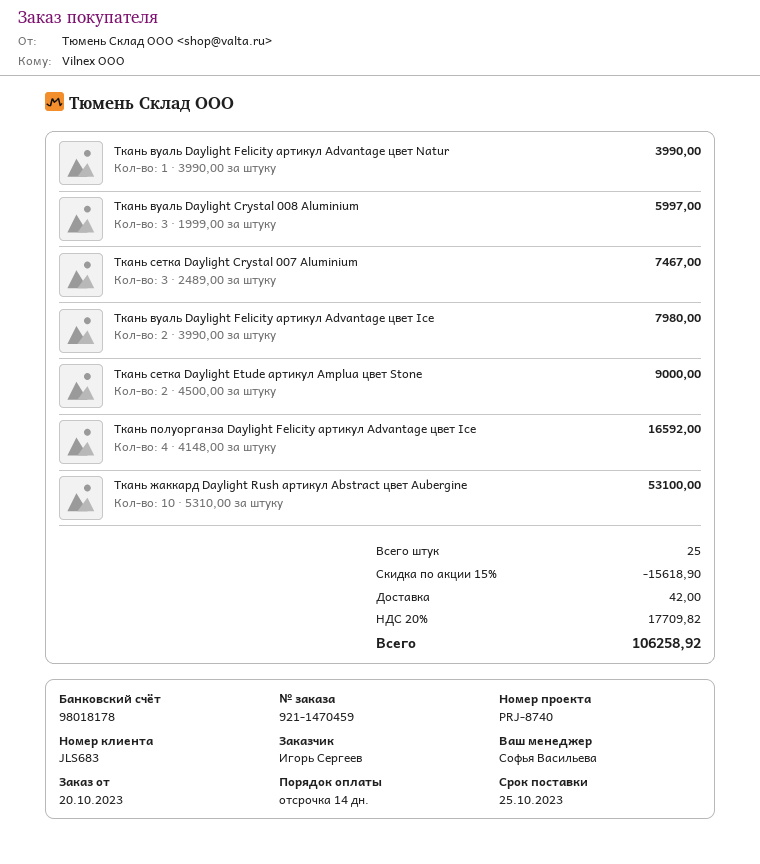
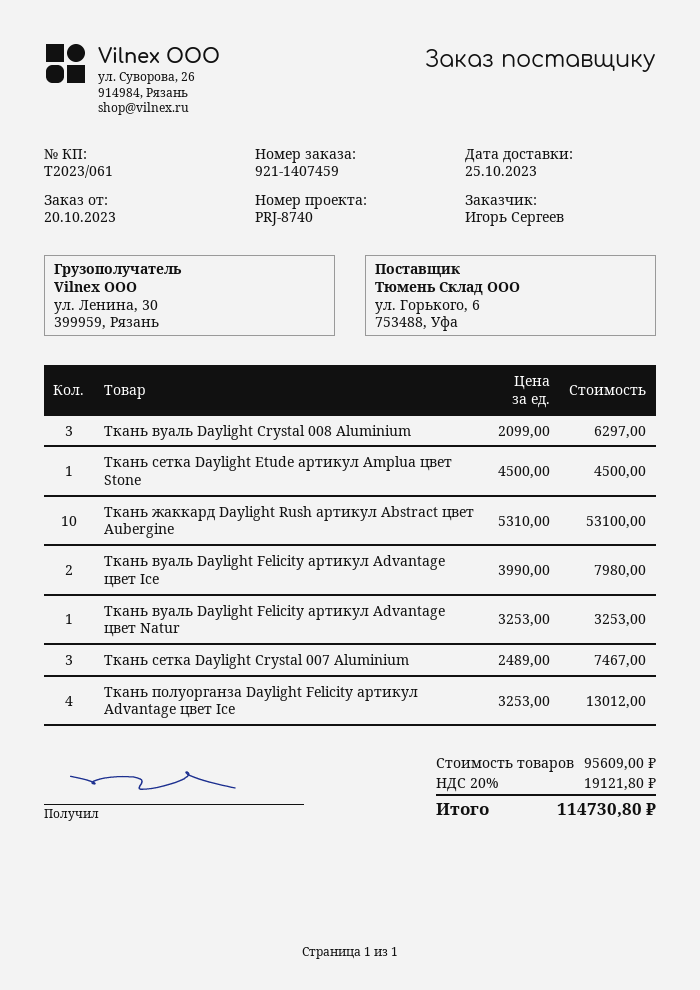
order number: 921-1470459 -> 921-1407459
Ткань вуаль Daylight Felicity артикул Advantage цвет Natur: 1 x 3990.00 = 3990.00 -> 1 x 3253.00 = 3253.00
Ткань вуаль Daylight Crystal 008 Aluminium: 3 x 1999.00 = 5997.00 -> 3 x 2099.00 = 6297.00
Ткань сетка Daylight Etude артикул Amplua цвет Stone: 2 x 4500.00 = 9000.00 -> 1 x 4500.00 = 4500.00
Ткань полуорганза Daylight Felicity артикул Advantage цвет Ice: 4 x 4148.00 = 16592.00 -> 4 x 3253.00 = 13012.00
discount: 15% = 15618.90 -> none
shipping: 42.00 -> none
tax: 20% = 17709.82 -> 20% = 19121.80
total: 106258.92 -> 114730.80

